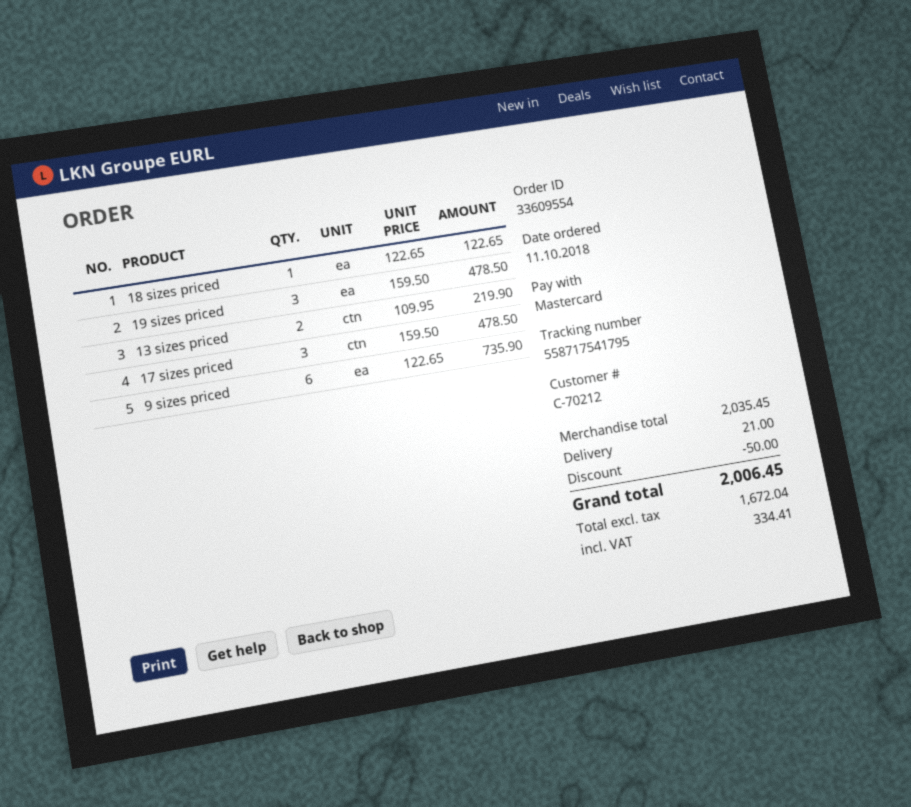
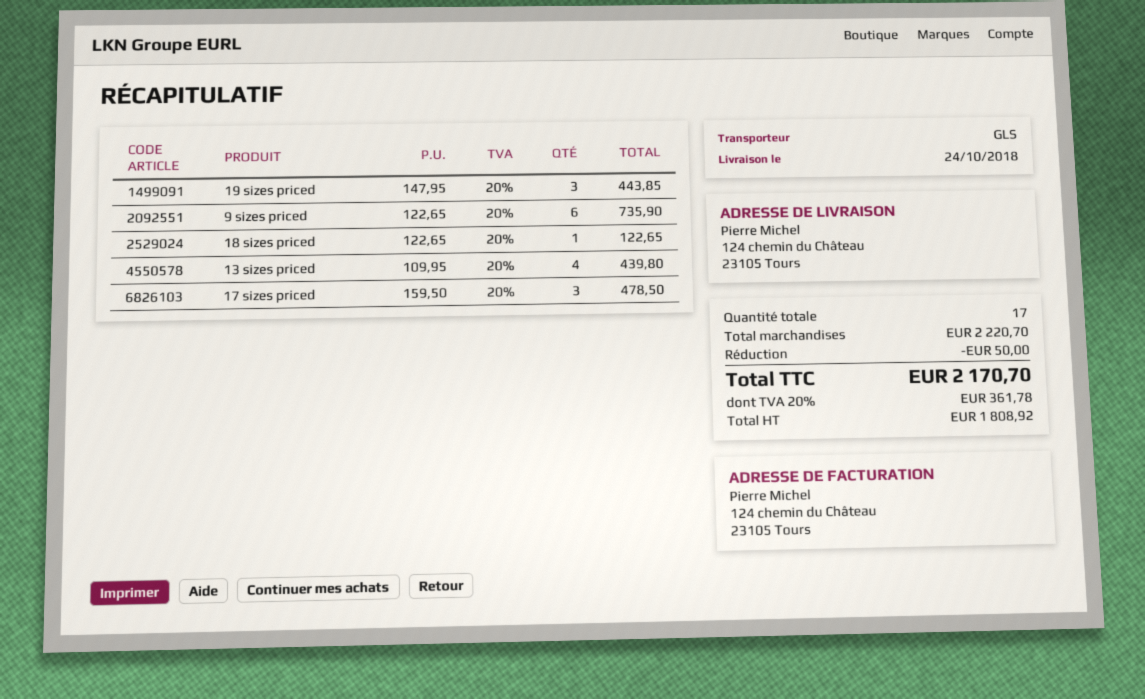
19 sizes priced: 3 x 159.50 = 478.50 -> 3 x 147.95 = 443.85
13 sizes priced: 2 x 109.95 = 219.90 -> 4 x 109.95 = 439.80
subtotal: 2035.45 -> 2220.70
shipping: 21.00 -> none
net: 1672.04 -> 1808.92
tax: 334.41 -> 361.78
total: 2006.45 -> 2170.70

